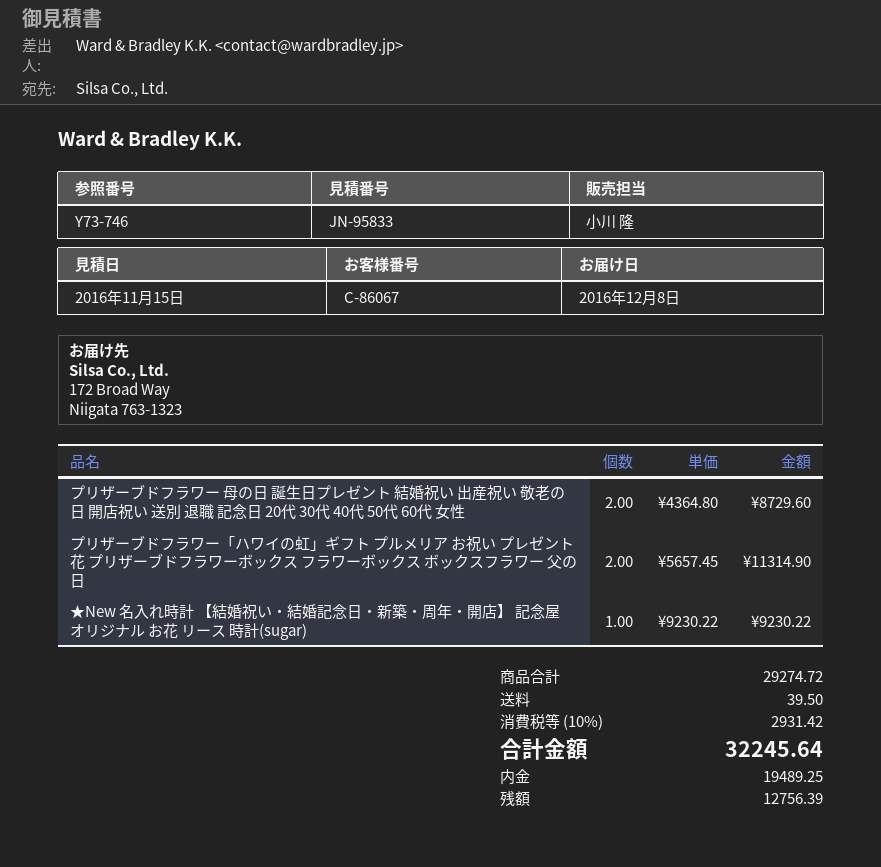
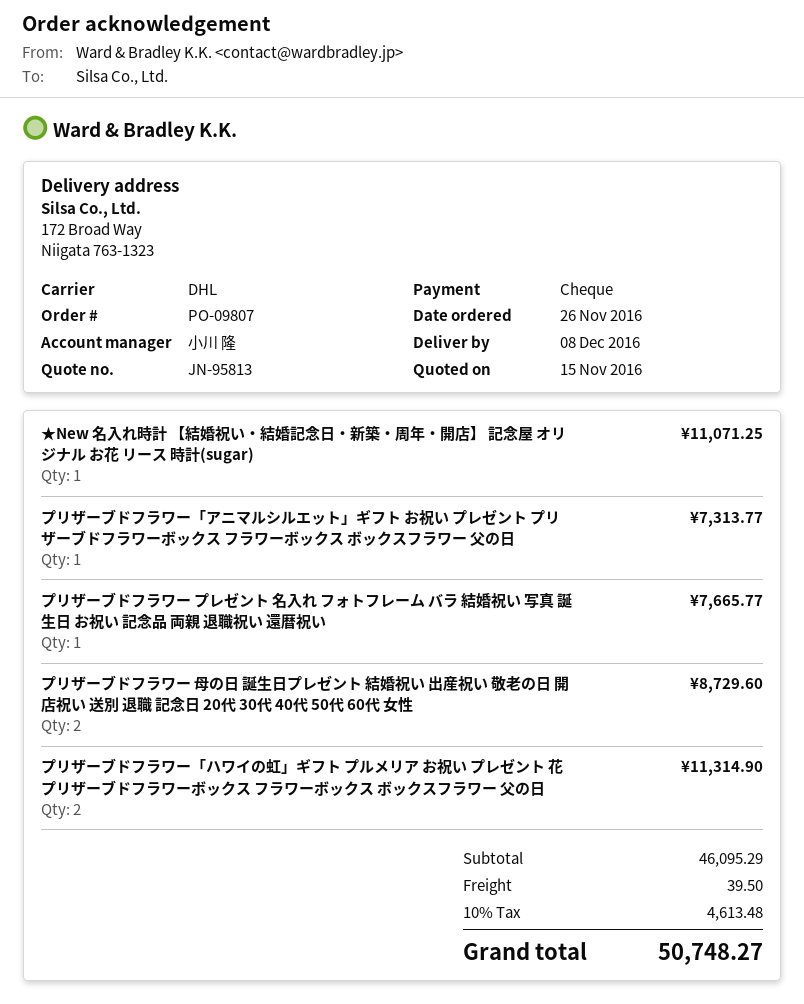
quote number: JN-95833 -> JN-95813
★New 名入れ時計 【結婚祝い・結婚記念日・新築・周年・開店】 記念屋 オリジナル お花 リース 時計(sugar): 1 for 9230.22 -> 1 for 11071.25
プリザーブドフラワー「アニマルシルエット」ギフト お祝い プレゼント プリザーブドフラワーボックス フラワーボックス ボックスフラワー 父の日: none -> 1 for 7313.77
プリザーブドフラワー プレゼント 名入れ フォトフレーム バラ 結婚祝い 写真 誕生日 お祝い 記念品 両親 退職祝い 還暦祝い: none -> 1 for 7665.77
subtotal: 29274.72 -> 46095.29
tax: 10% = 2931.42 -> 10% = 4613.48
total: 32245.64 -> 50748.27

